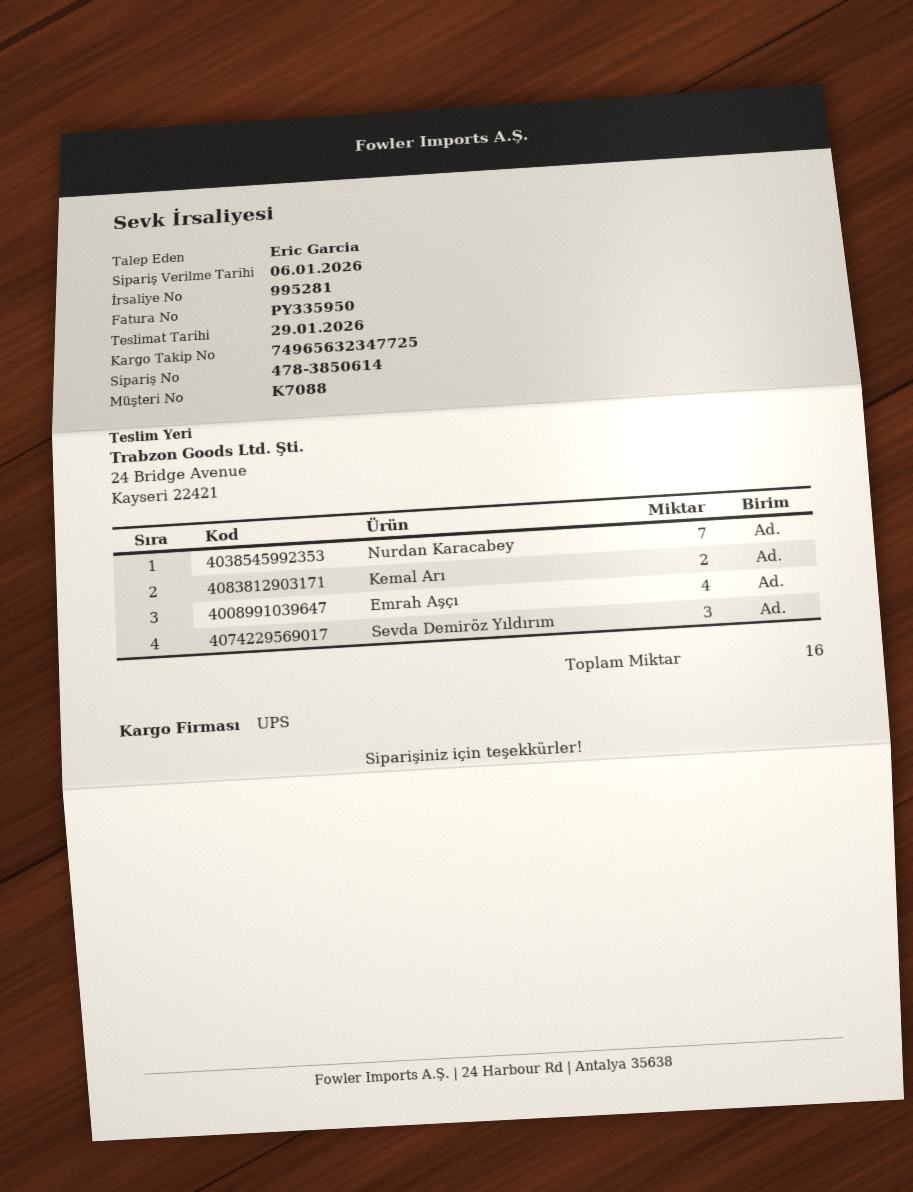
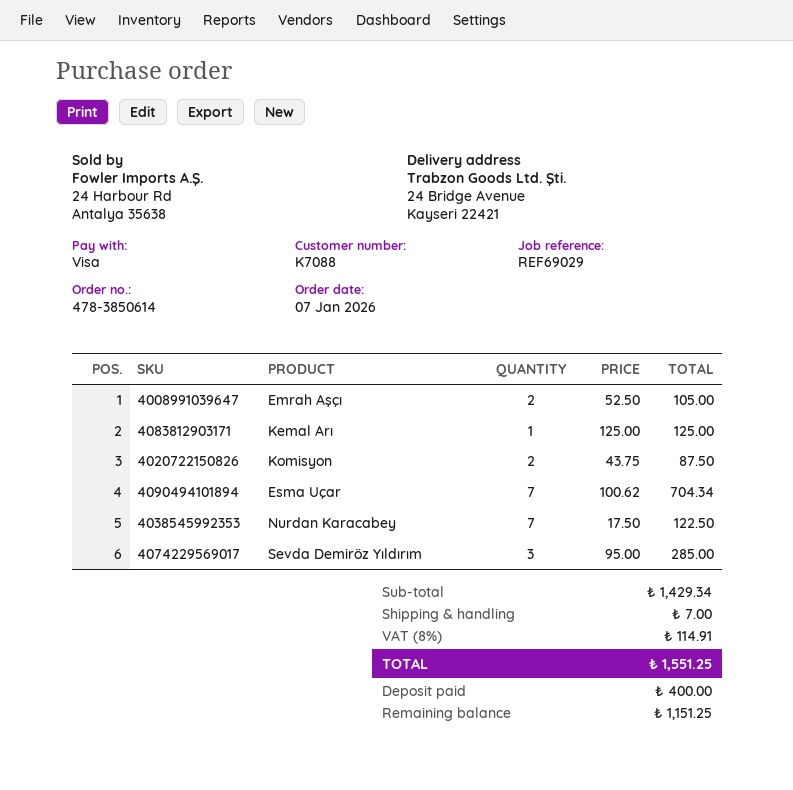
order date: 2026-01-06 -> 2026-01-07
Kemal Arı: 2 -> 1
Emrah Aşçı: 4 -> 2
Komisyon: none -> 2
Esma Uçar: none -> 7

